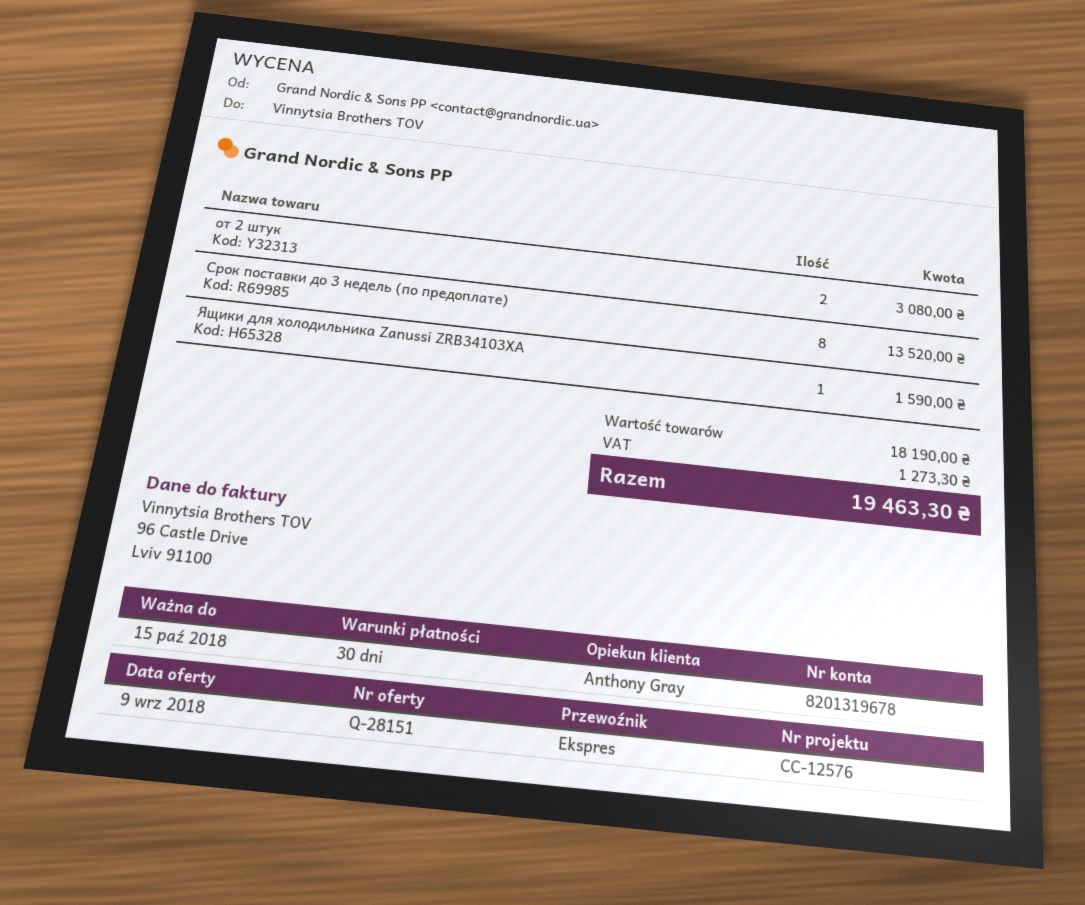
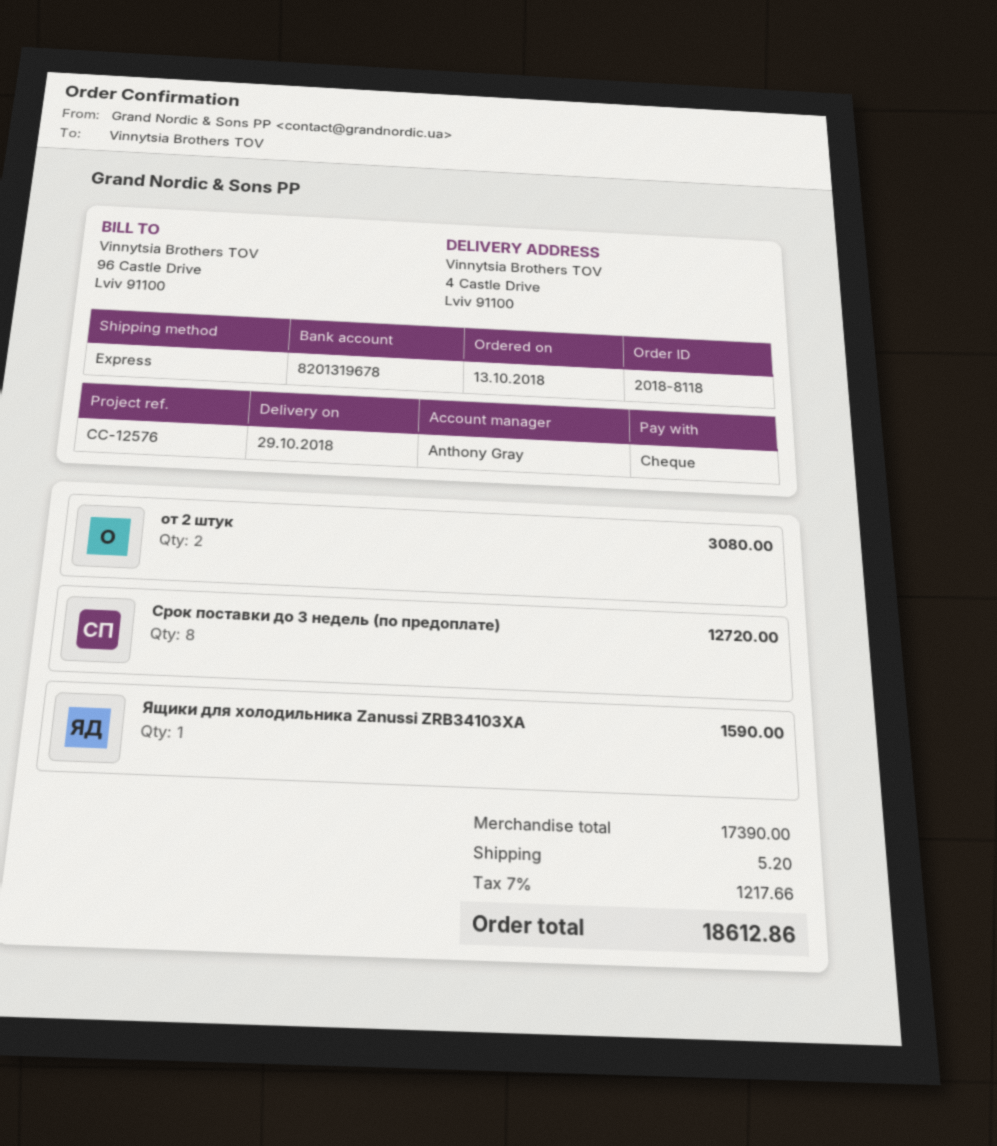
Срок поставки до 3 недель (по предоплате): 8 for 13520.00 -> 8 for 12720.00
subtotal: 18190.00 -> 17390.00
shipping: none -> 5.20
tax: 1273.30 -> 1217.66
total: 19463.30 -> 18612.86

